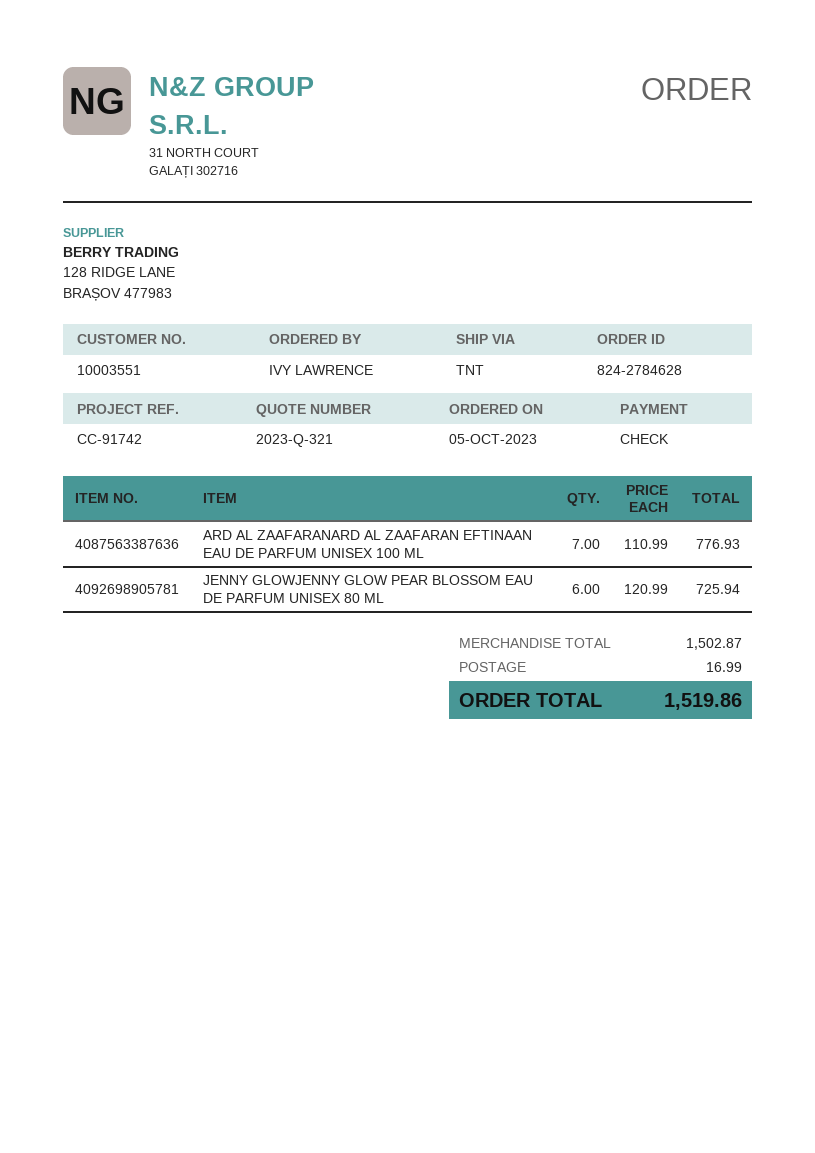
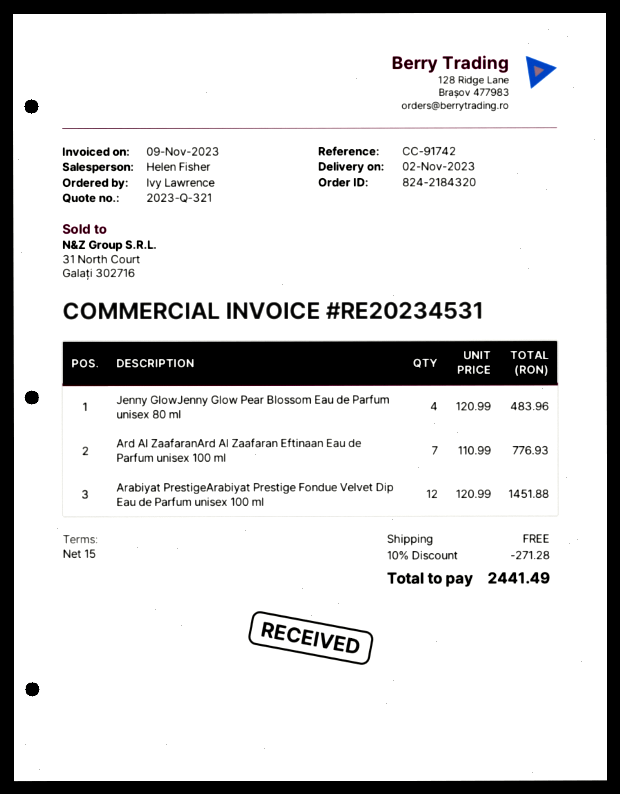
order number: 824-2784628 -> 824-2184320
JENNY GLOWJENNY GLOW PEAR BLOSSOM EAU DE PARFUM UNISEX 80 ML: 6 x 120.99 = 725.94 -> 4 x 120.99 = 483.96
Arabiyat PrestigeArabiyat Prestige Fondue Velvet Dip Eau de Parfum unisex 100 ml: none -> 12 x 120.99 = 1451.88
discount: none -> 10% = 271.28
shipping: 16.99 -> 0.00
total: 1519.86 -> 2441.49

